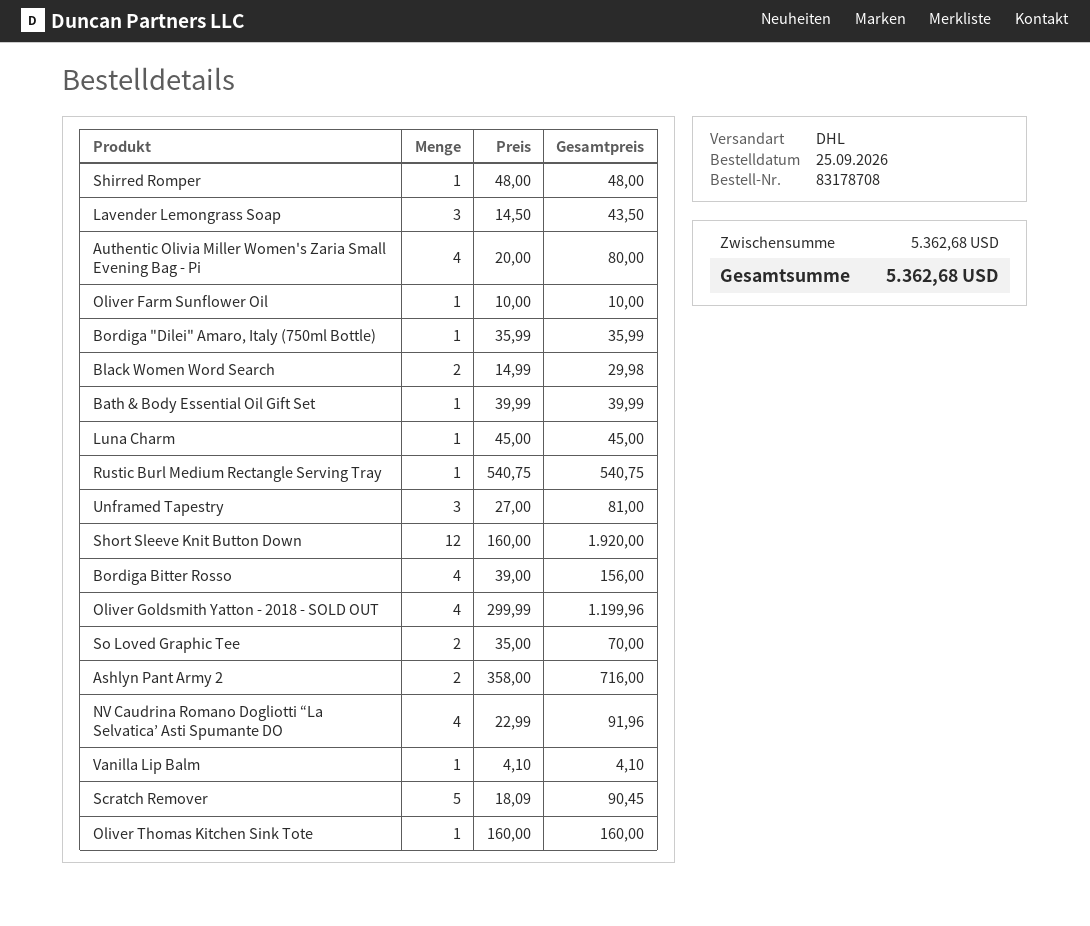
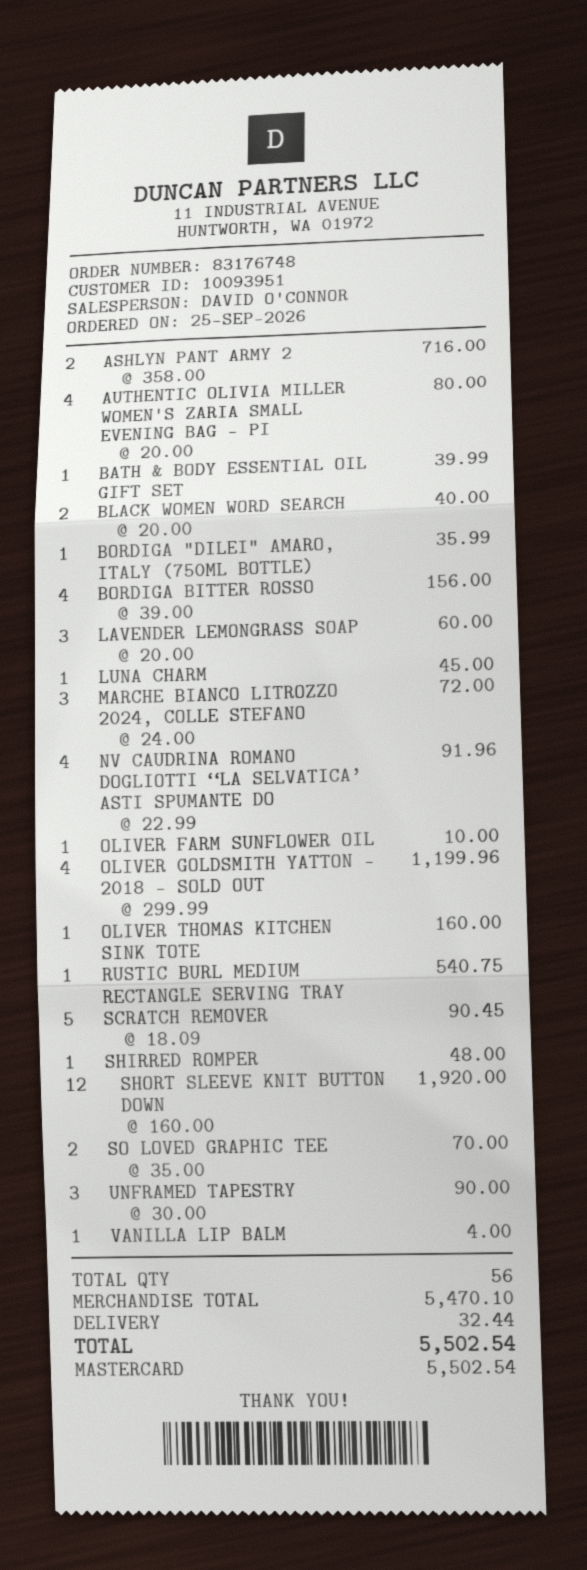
order number: 83178708 -> 83176748
Lavender Lemongrass Soap: 3 x 14.50 = 43.50 -> 3 x 20.00 = 60.00
Black Women Word Search: 2 x 14.99 = 29.98 -> 2 x 20.00 = 40.00
Unframed Tapestry: 3 x 27.00 = 81.00 -> 3 x 30.00 = 90.00
Vanilla Lip Balm: 1 x 4.10 = 4.10 -> 1 x 4.00 = 4.00
MARCHE BIANCO LITROZZO 2024, COLLE STEFANO: none -> 3 x 24.00 = 72.00
subtotal: 5362.68 -> 5470.10
shipping: none -> 32.44
total: 5362.68 -> 5502.54

